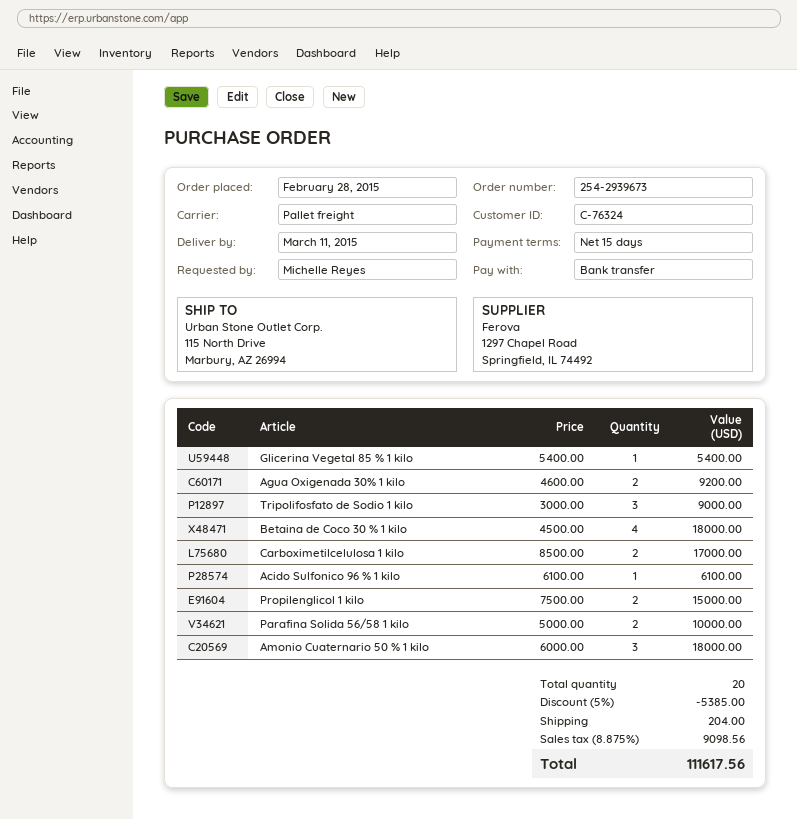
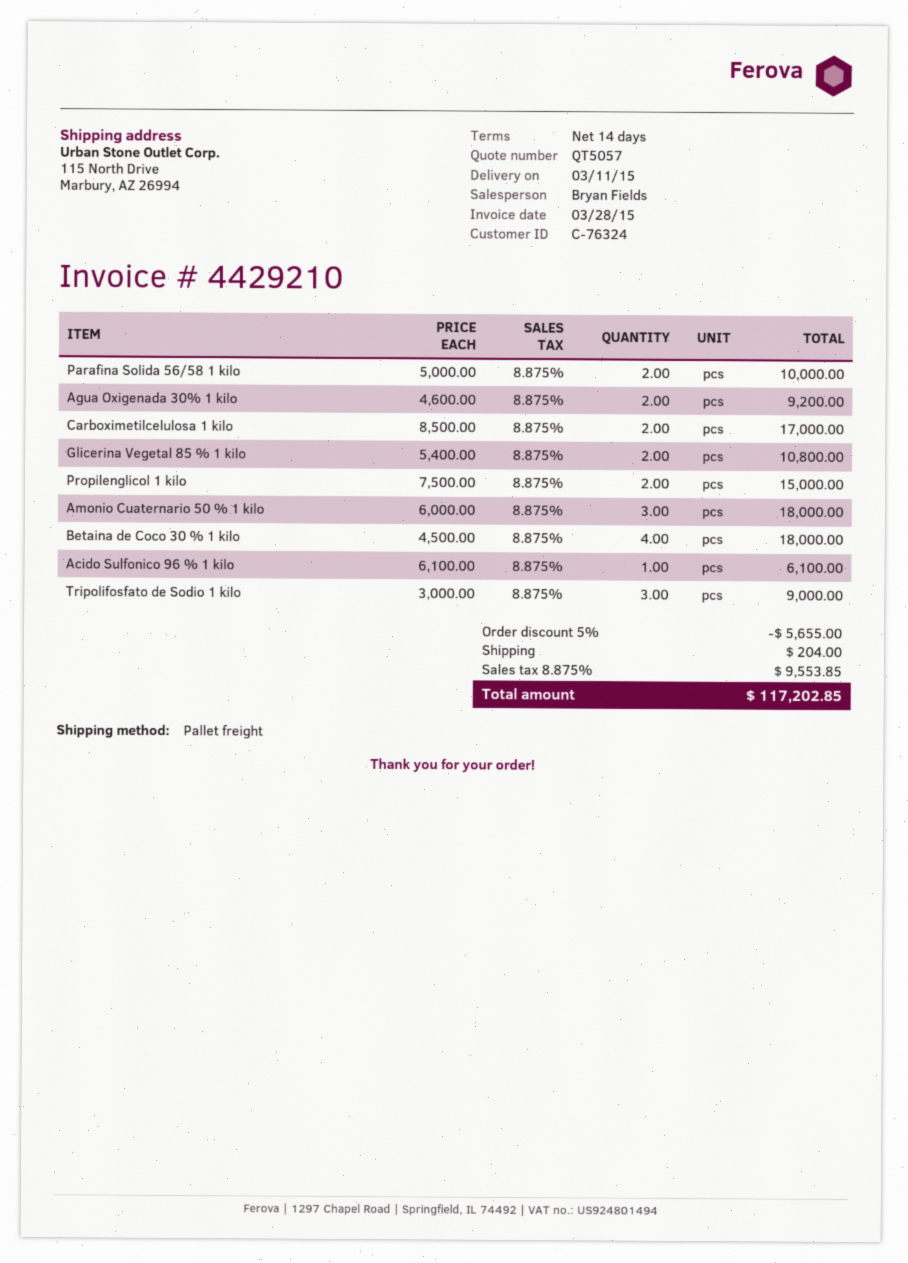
payment terms: 15 days -> 14 days
Glicerina Vegetal 85 % 1 kilo: 1 x 5400.00 = 5400.00 -> 2 x 5400.00 = 10800.00
discount: 5% = 5385.00 -> 5% = 5655.00
tax: 8.875% = 9098.56 -> 8.875% = 9553.85
total: 111617.56 -> 117202.85

